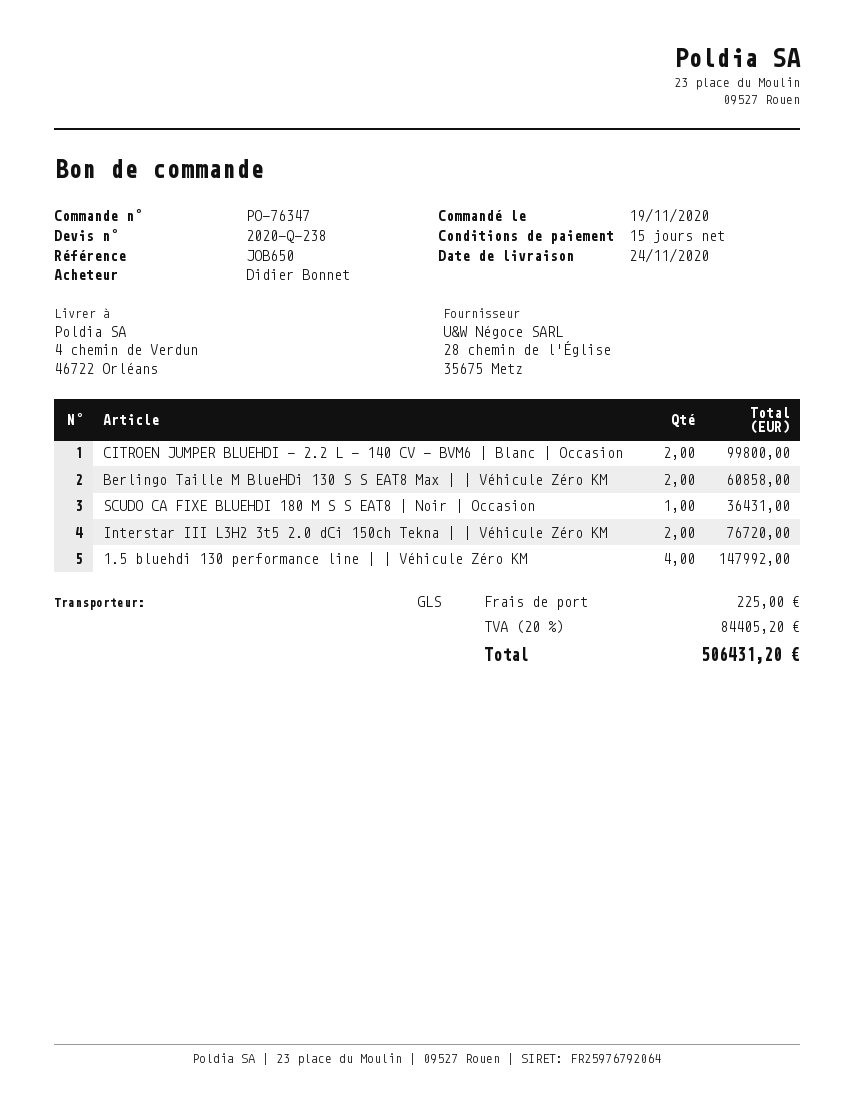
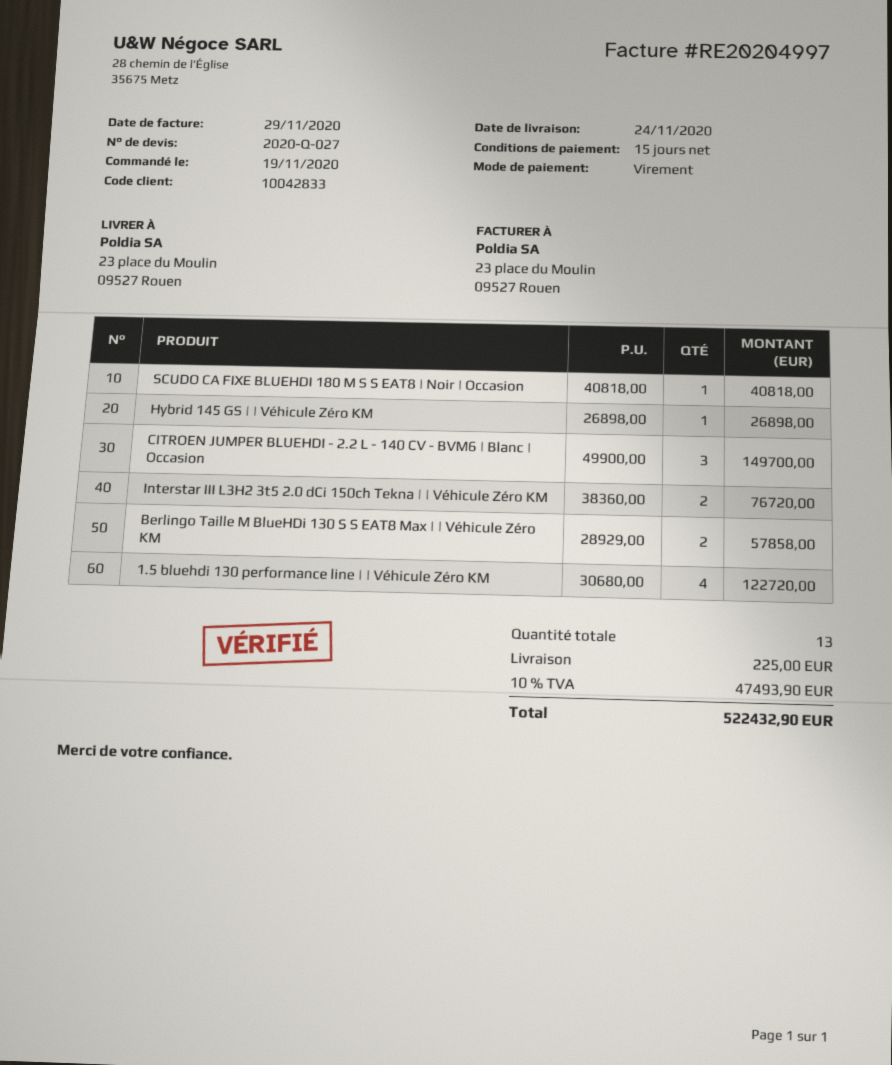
quote number: 2020-Q-238 -> 2020-Q-027
ship to: 4 chemin de Verdun, 46722 Orléans -> 23 place du Moulin, 09527 Rouen
CITROEN JUMPER BLUEHDI - 2.2 L - 140 CV - BVM6 | Blanc | Occasion: 2 for 99800.00 -> 3 for 149700.00
Berlingo Taille M BlueHDi 130 S S EAT8 Max | | Véhicule Zéro KM: 2 for 60858.00 -> 2 for 57858.00
SCUDO CA FIXE BLUEHDI 180 M S S EAT8 | Noir | Occasion: 1 for 36431.00 -> 1 for 40818.00
1.5 bluehdi 130 performance line | | Véhicule Zéro KM: 4 for 147992.00 -> 4 for 122720.00
Hybrid 145 GS | | Véhicule Zéro KM: none -> 1 for 26898.00
tax: 20% = 84405.20 -> 10% = 47493.90
total: 506431.20 -> 522432.90

